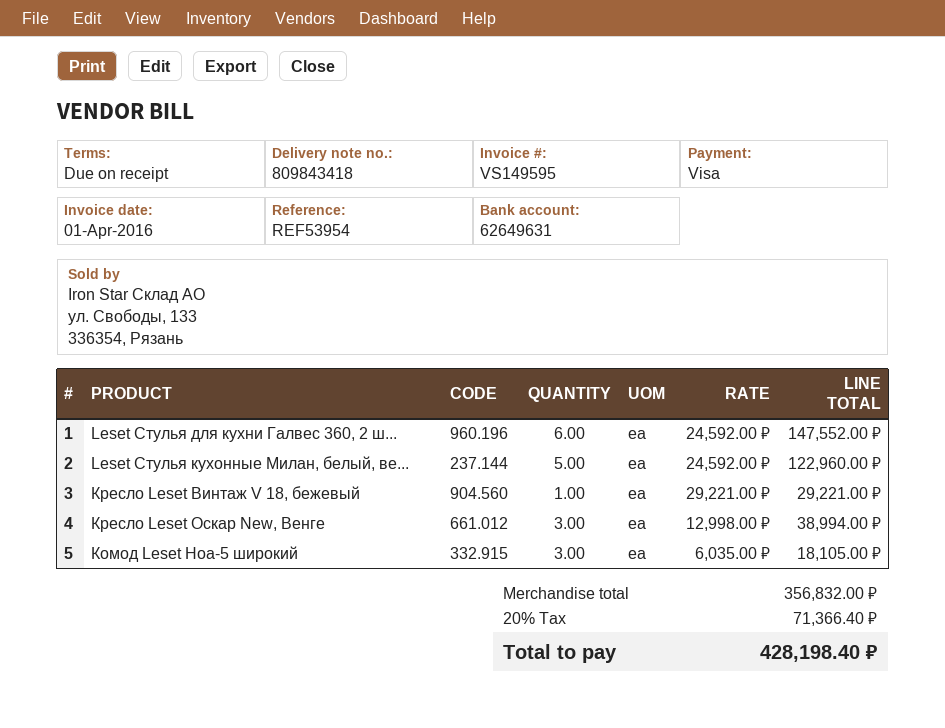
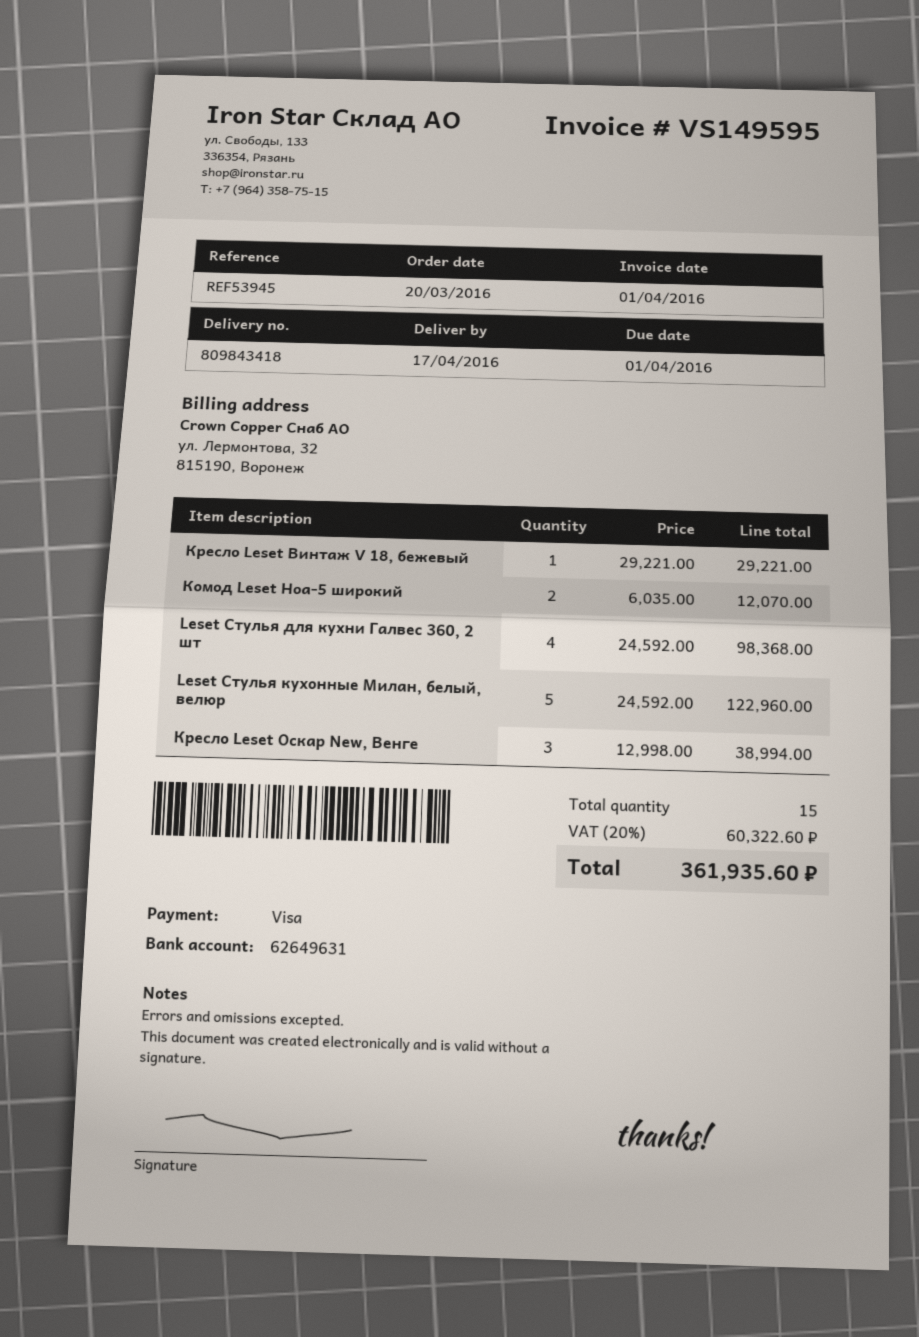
reference: REF53954 -> REF53945
Leset Стулья для кухни Галвес 360, 2 ш...: 6 x 24592.00 = 147552.00 -> 4 x 24592.00 = 98368.00
Комод Leset Ноа-5 широкий: 3 x 6035.00 = 18105.00 -> 2 x 6035.00 = 12070.00
tax: 20% = 71366.40 -> 20% = 60322.60
total: 428198.40 -> 361935.60

